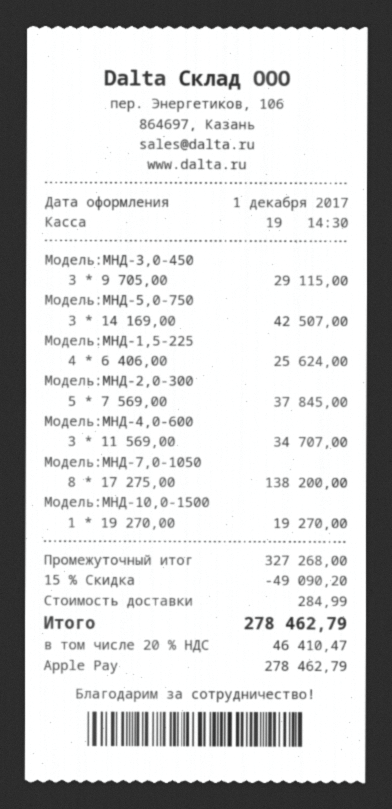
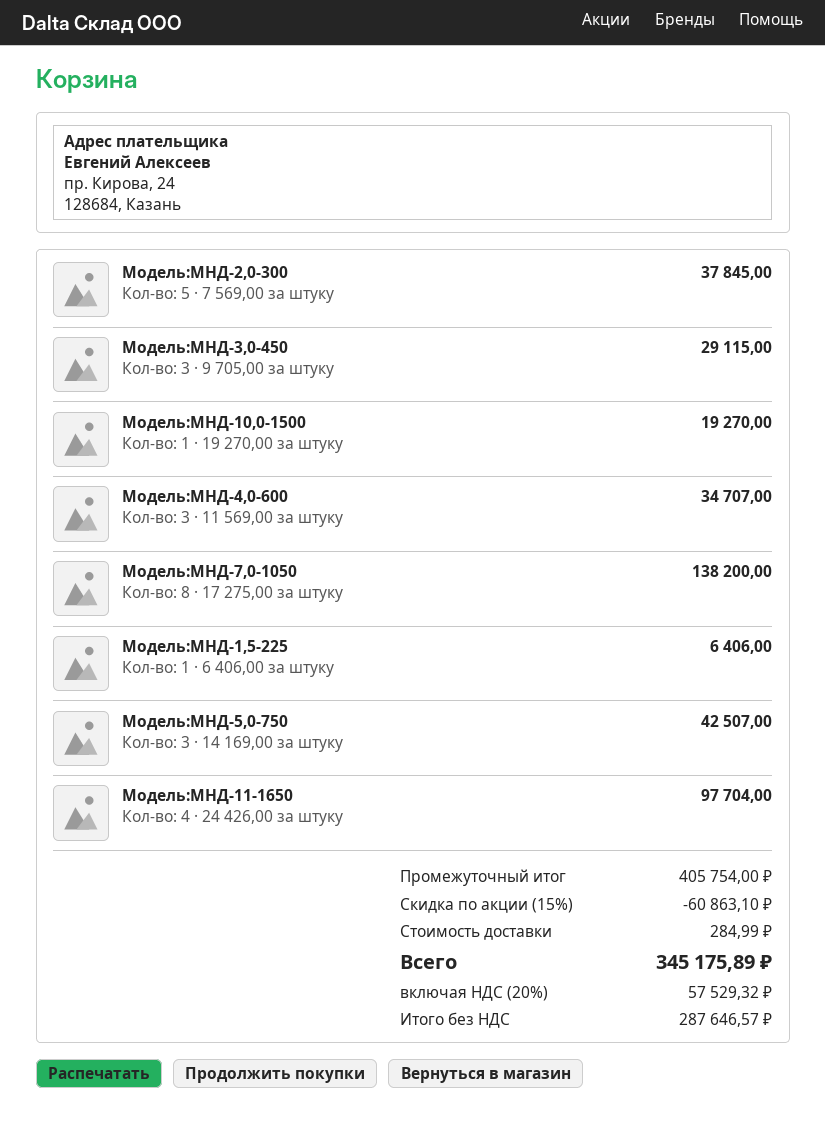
Модель:МНД-1,5-225: 4 x 6406.00 = 25624.00 -> 1 x 6406.00 = 6406.00
Модель:МНД-11-1650: none -> 4 x 24426.00 = 97704.00
subtotal: 327268.00 -> 405754.00
discount: 15% = 49090.20 -> 15% = 60863.10
tax: 20% = 46410.47 -> 20% = 57529.32
total: 278462.79 -> 345175.89

